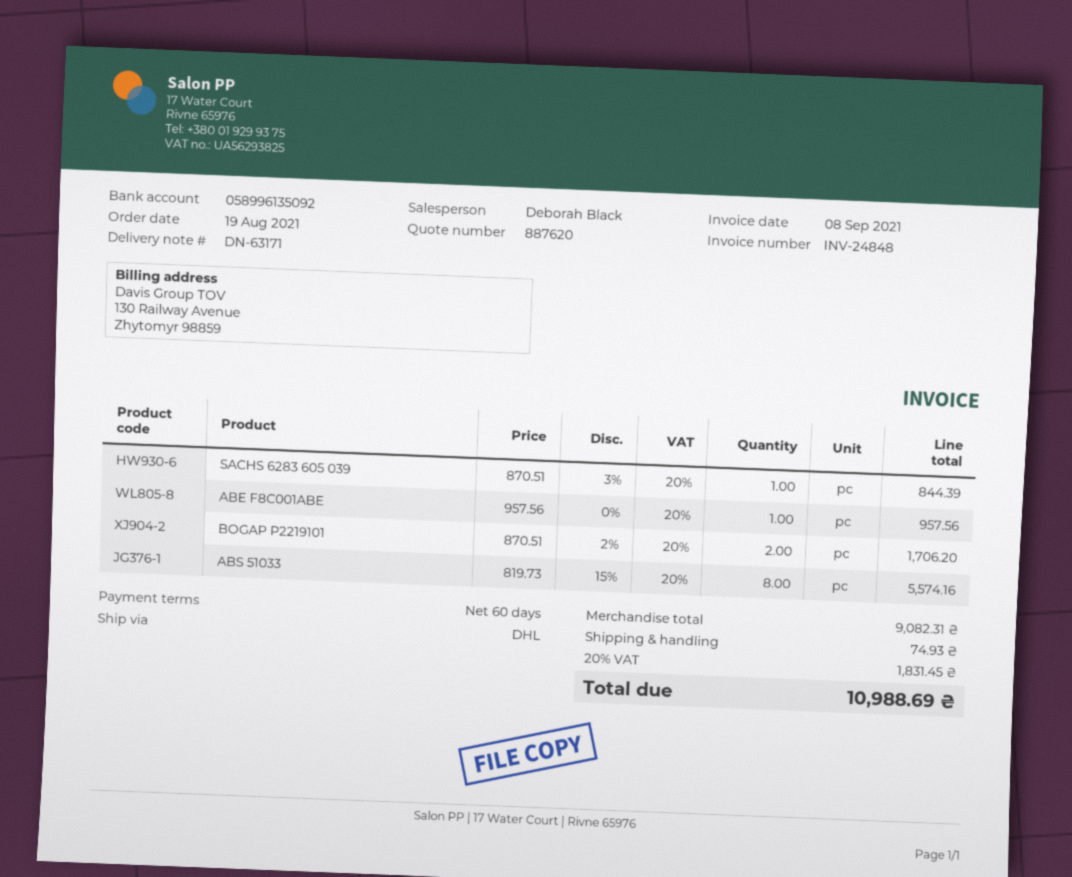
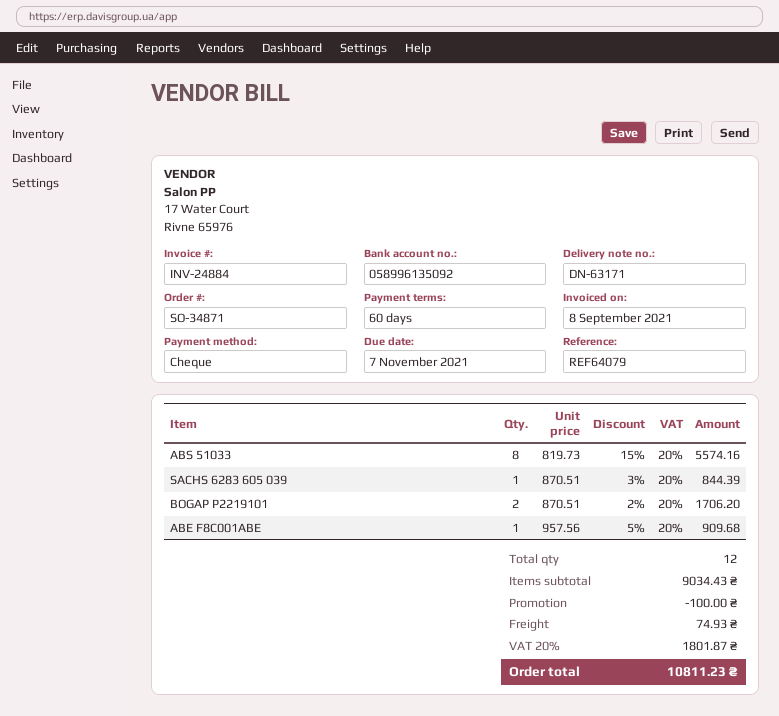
invoice number: INV-24848 -> INV-24884
ABE F8C001ABE: 1 x 957.56 = 957.56 -> 1 x 957.56 - 5% = 909.68
subtotal: 9082.31 -> 9034.43
discount: none -> 100.00
tax: 20% = 1831.45 -> 20% = 1801.87
total: 10988.69 -> 10811.23

